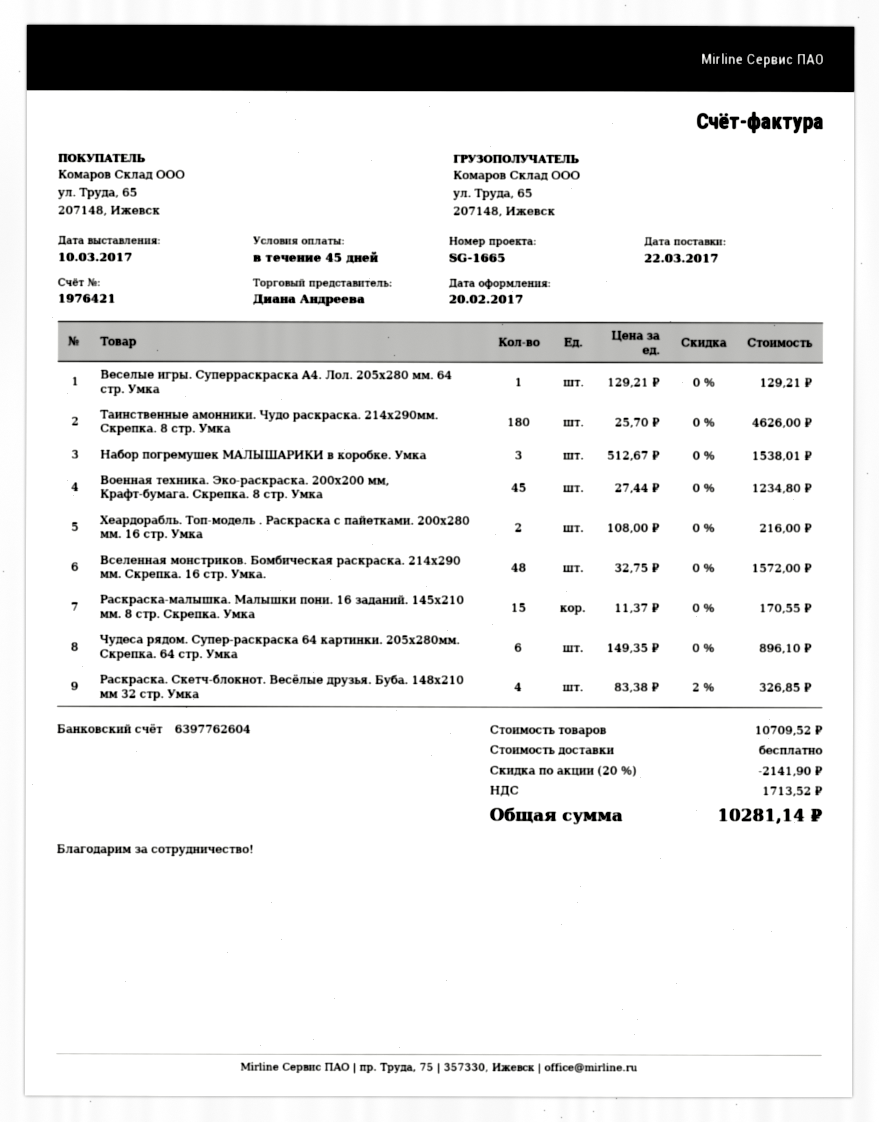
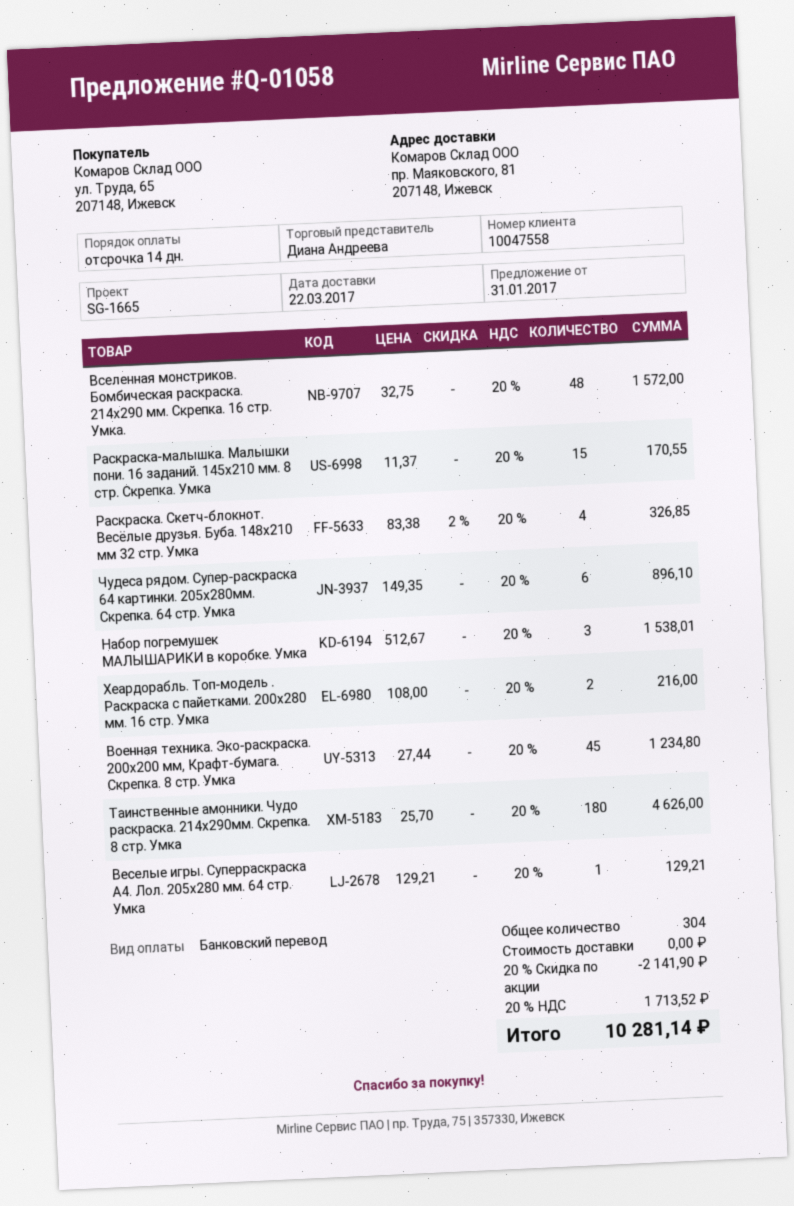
payment terms: 45 days -> 14 days
ship to: ул. Труда, 65, 207148, Ижевск -> пр. Маяковского, 81, 207148, Ижевск

